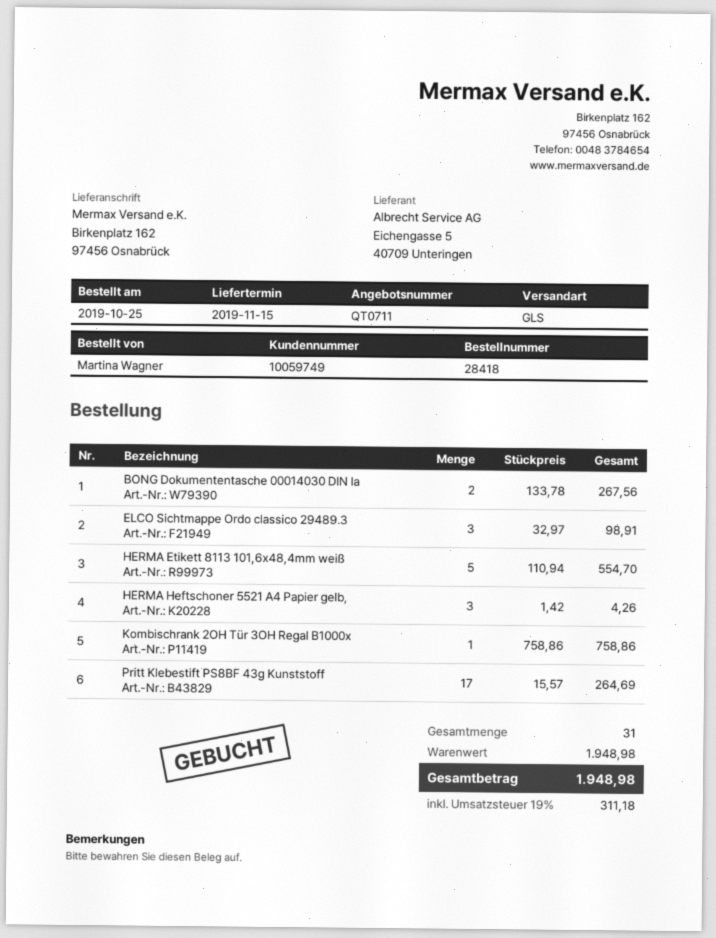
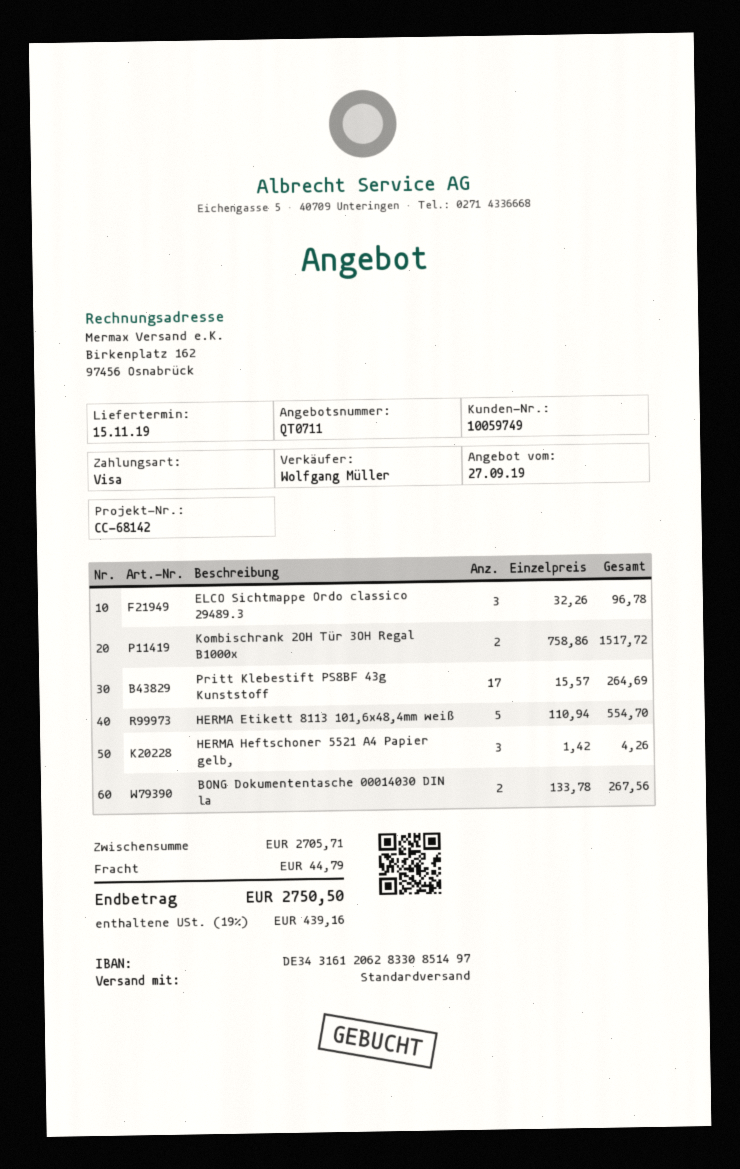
shipping method: GLS -> standard
ELCO Sichtmappe Ordo classico 29489.3: 3 x 32.97 = 98.91 -> 3 x 32.26 = 96.78
Kombischrank 2OH Tür 3OH Regal B1000x: 1 x 758.86 = 758.86 -> 2 x 758.86 = 1517.72
subtotal: 1948.98 -> 2705.71
shipping: none -> 44.79
tax: 19% = 311.18 -> 19% = 439.16
total: 1948.98 -> 2750.50

